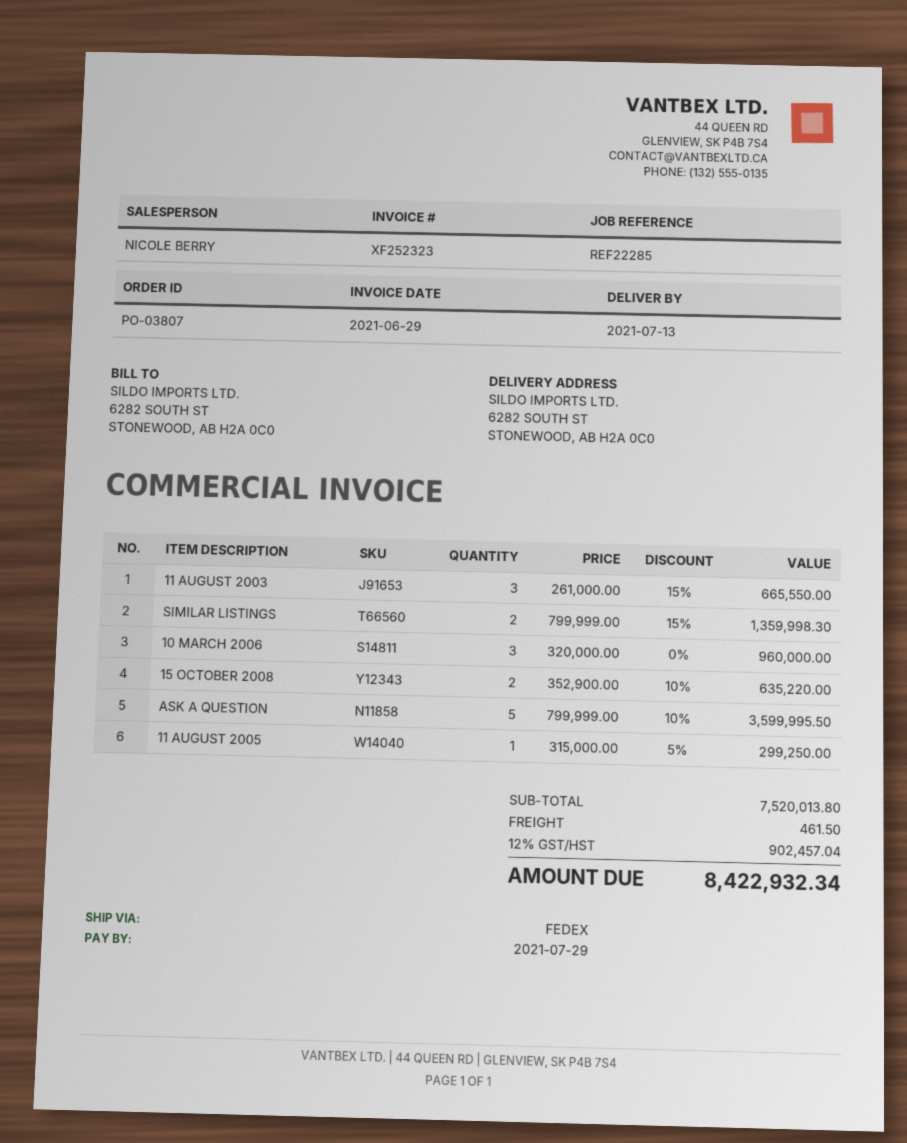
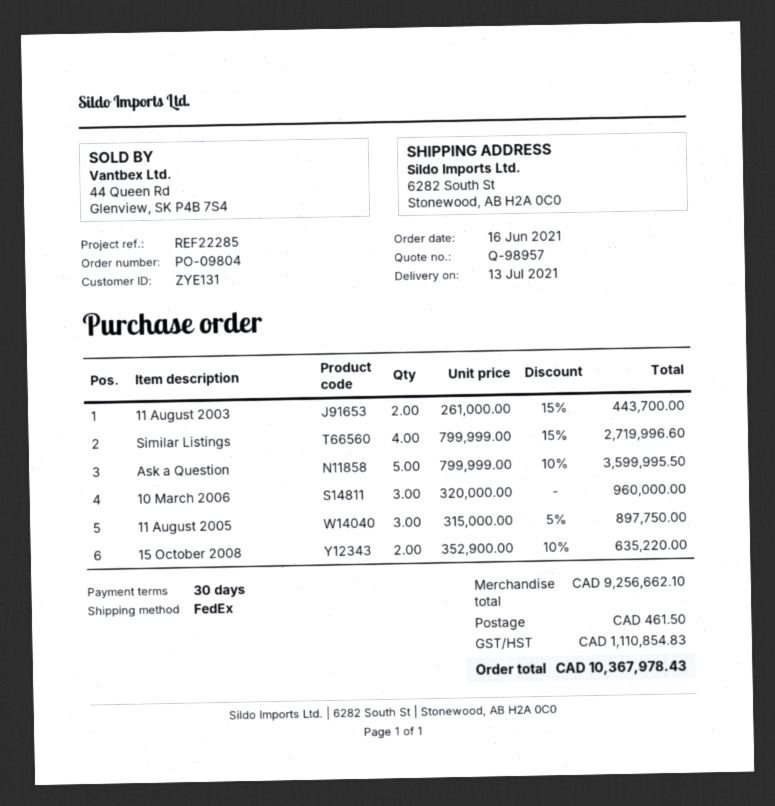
order number: PO-03807 -> PO-09804
11 AUGUST 2003: 3 x 261000.00 - 15% = 665550.00 -> 2 x 261000.00 - 15% = 443700.00
SIMILAR LISTINGS: 2 x 799999.00 - 15% = 1359998.30 -> 4 x 799999.00 - 15% = 2719996.60
11 AUGUST 2005: 1 x 315000.00 - 5% = 299250.00 -> 3 x 315000.00 - 5% = 897750.00
subtotal: 7520013.80 -> 9256662.10
tax: 902457.04 -> 1110854.83
total: 8422932.34 -> 10367978.43

